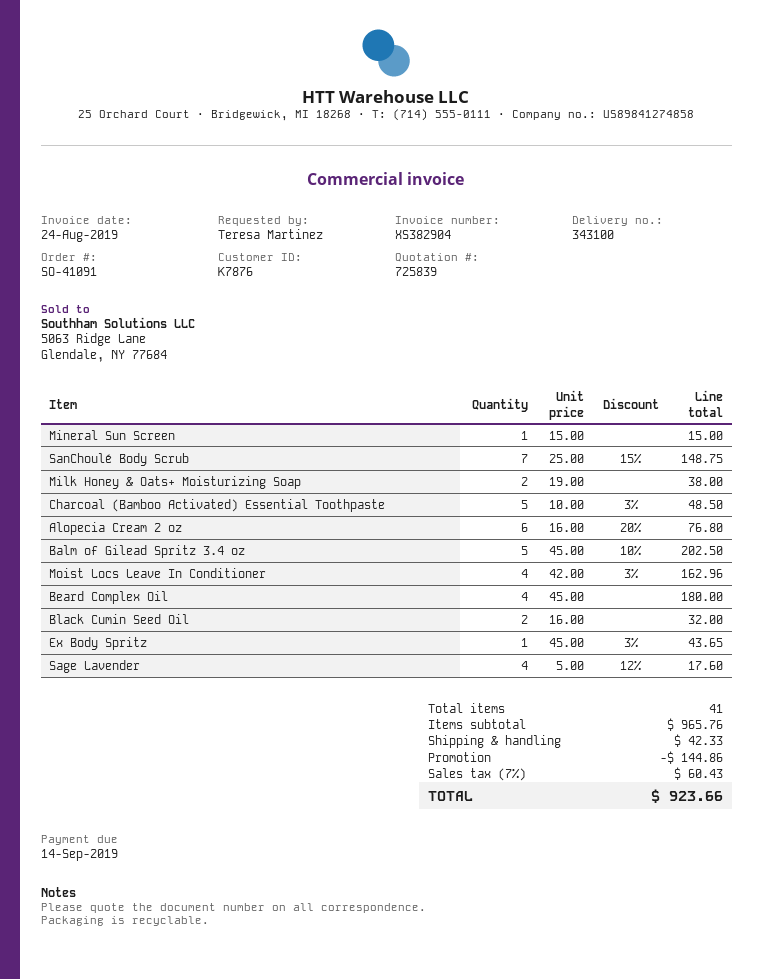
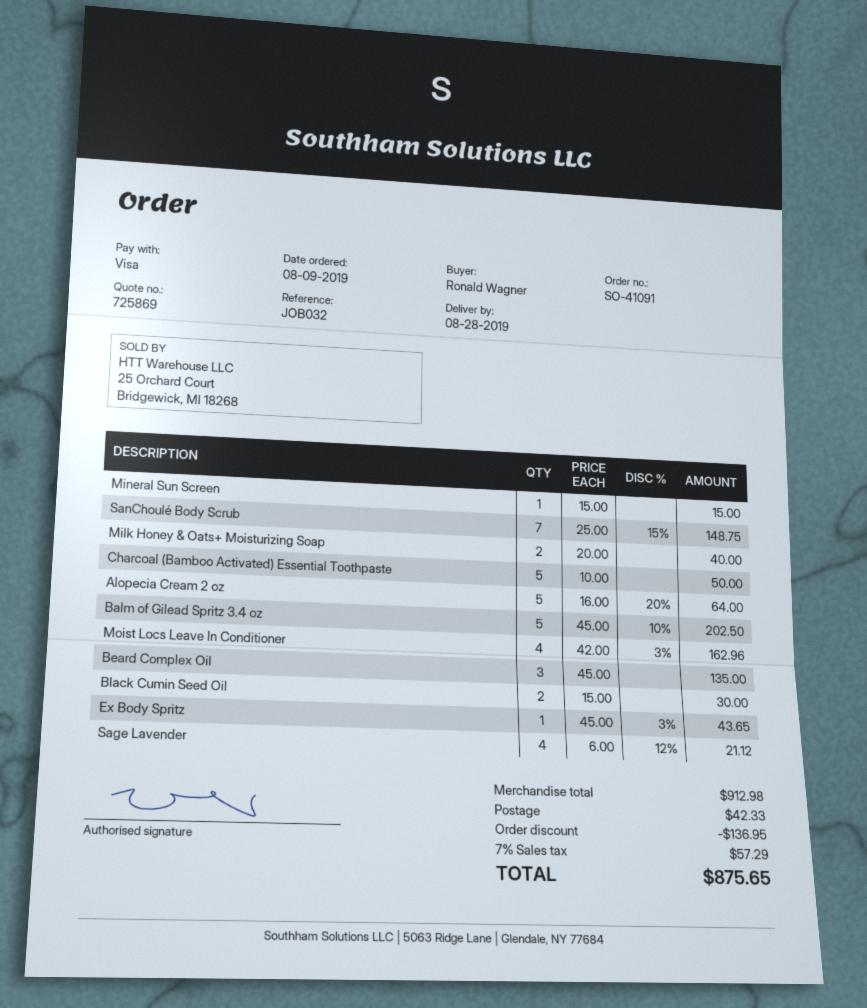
quote number: 725839 -> 725869
ordered by: Teresa Martinez -> Ronald Wagner
Milk Honey & Oats+ Moisturizing Soap: 2 x 19.00 = 38.00 -> 2 x 20.00 = 40.00
Charcoal (Bamboo Activated) Essential Toothpaste: 5 x 10.00 - 3% = 48.50 -> 5 x 10.00 = 50.00
Alopecia Cream 2 oz: 6 x 16.00 - 20% = 76.80 -> 5 x 16.00 - 20% = 64.00
Beard Complex Oil: 4 x 45.00 = 180.00 -> 3 x 45.00 = 135.00
Black Cumin Seed Oil: 2 x 16.00 = 32.00 -> 2 x 15.00 = 30.00
Sage Lavender: 4 x 5.00 - 12% = 17.60 -> 4 x 6.00 - 12% = 21.12
subtotal: 965.76 -> 912.98
discount: 144.86 -> 136.95
tax: 7% = 60.43 -> 7% = 57.29
total: 923.66 -> 875.65

